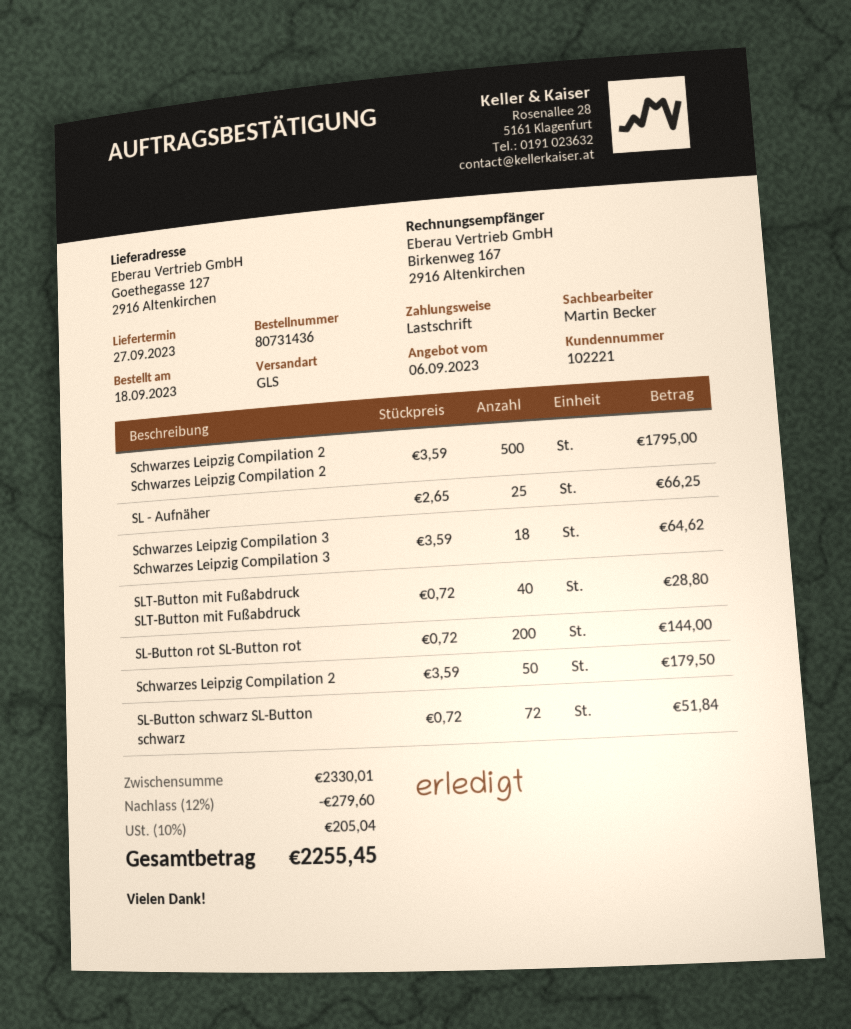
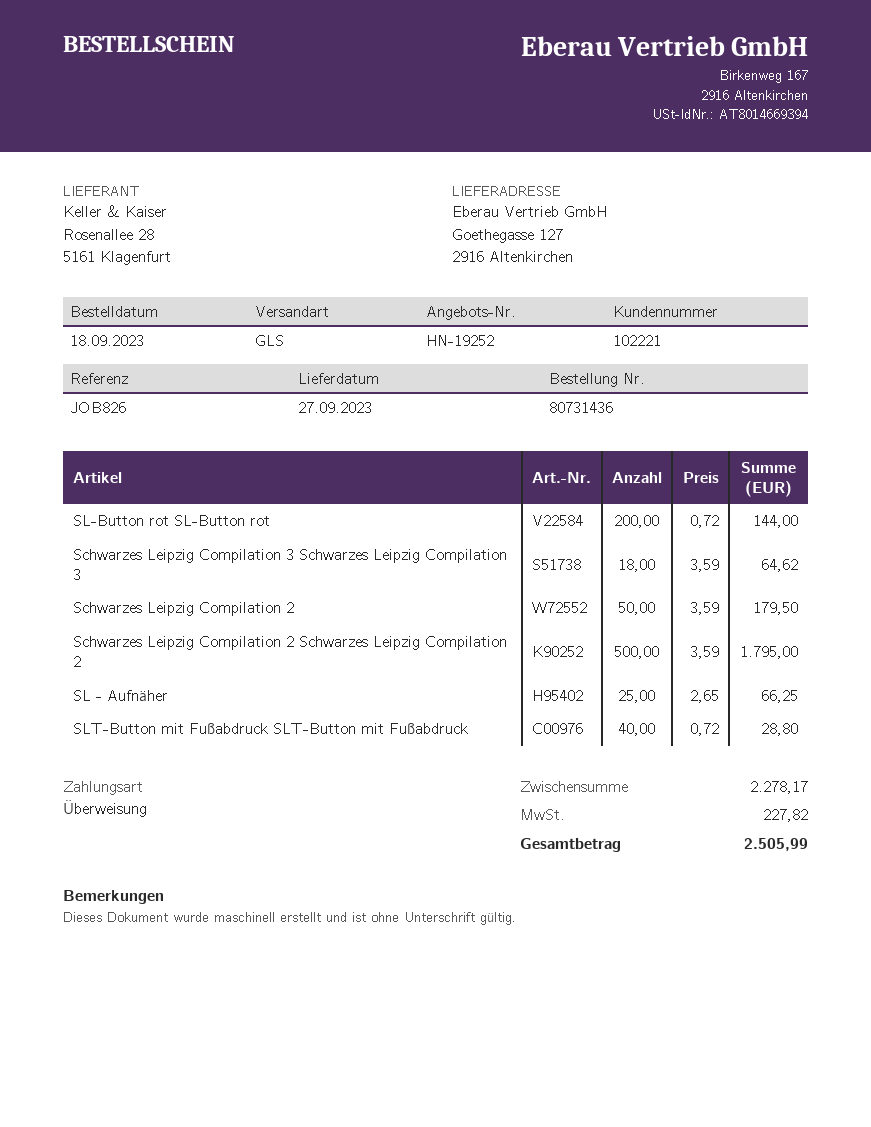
payment method: direct debit -> bank transfer
SL-Button schwarz SL-Button schwarz: 72 x 0.72 = 51.84 -> none
subtotal: 2330.01 -> 2278.17
discount: 12% = 279.60 -> none
tax: 205.04 -> 227.82
total: 2255.45 -> 2505.99

